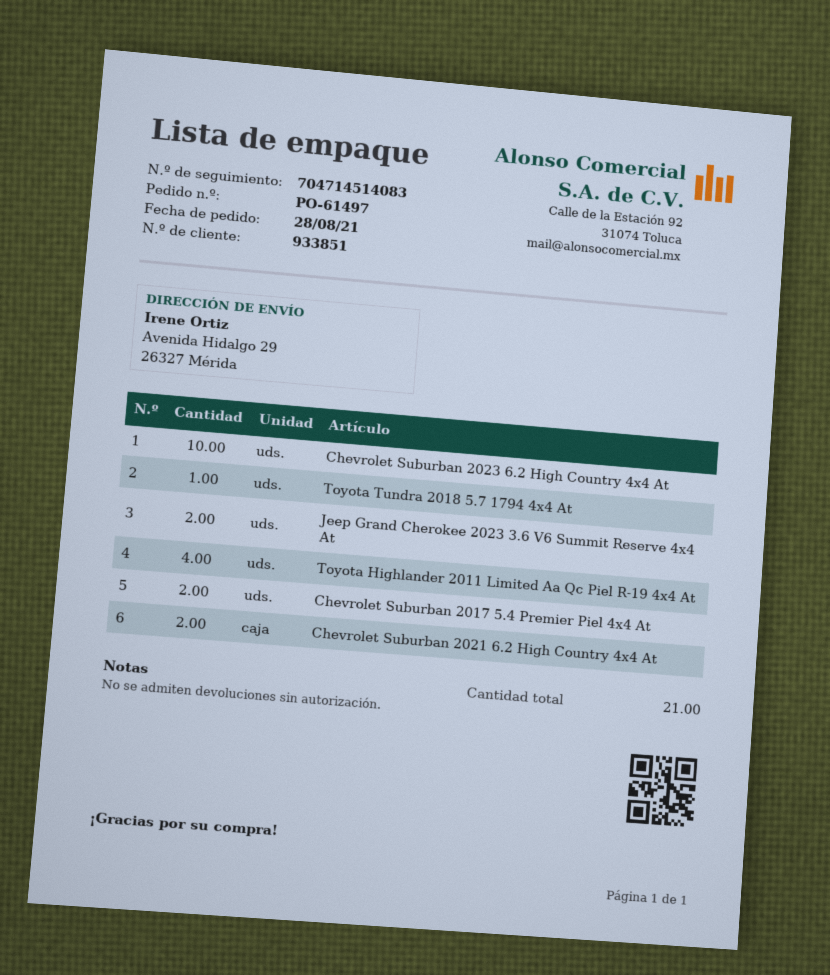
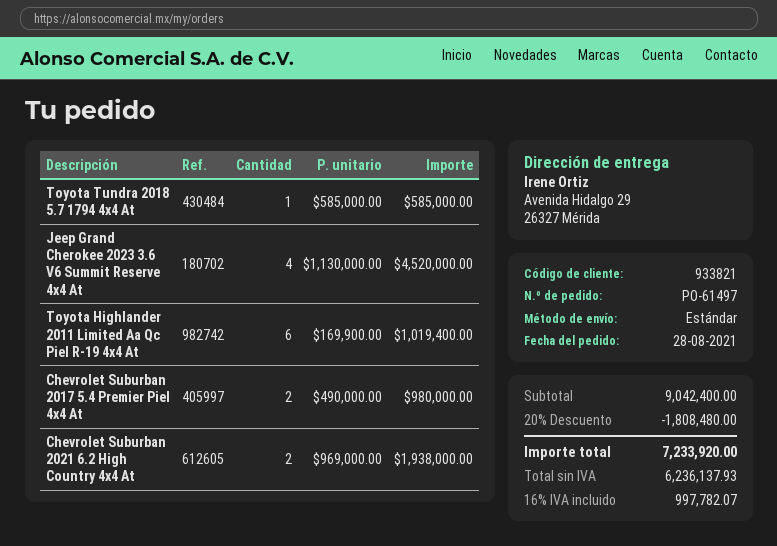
customer number: 933851 -> 933821
Chevrolet Suburban 2023 6.2 High Country 4x4 At: 10 -> none
Jeep Grand Cherokee 2023 3.6 V6 Summit Reserve 4x4 At: 2 -> 4
Toyota Highlander 2011 Limited Aa Qc Piel R-19 4x4 At: 4 -> 6

